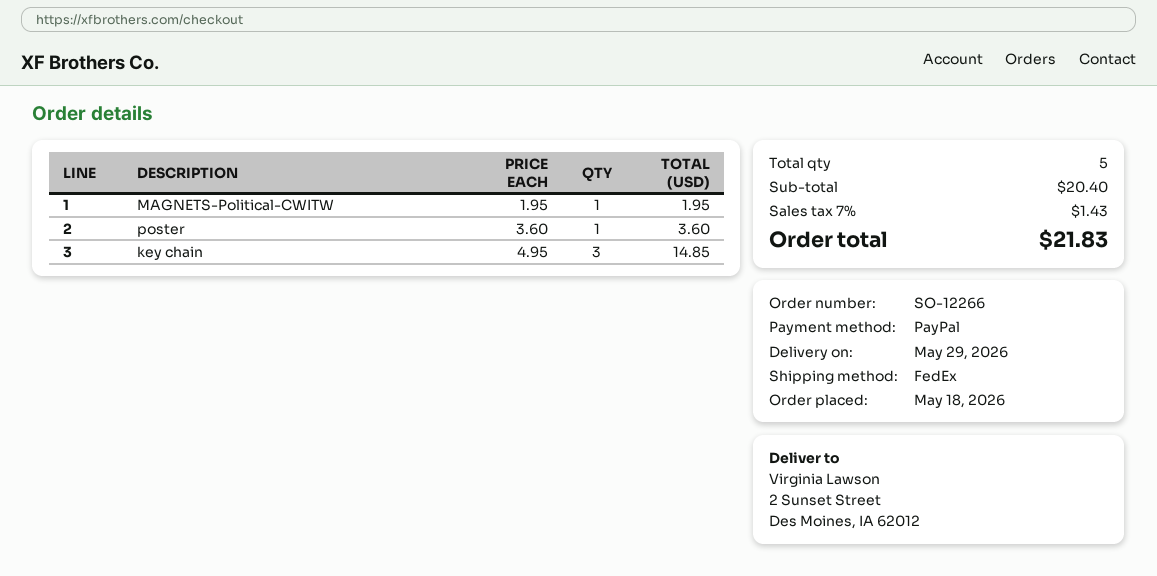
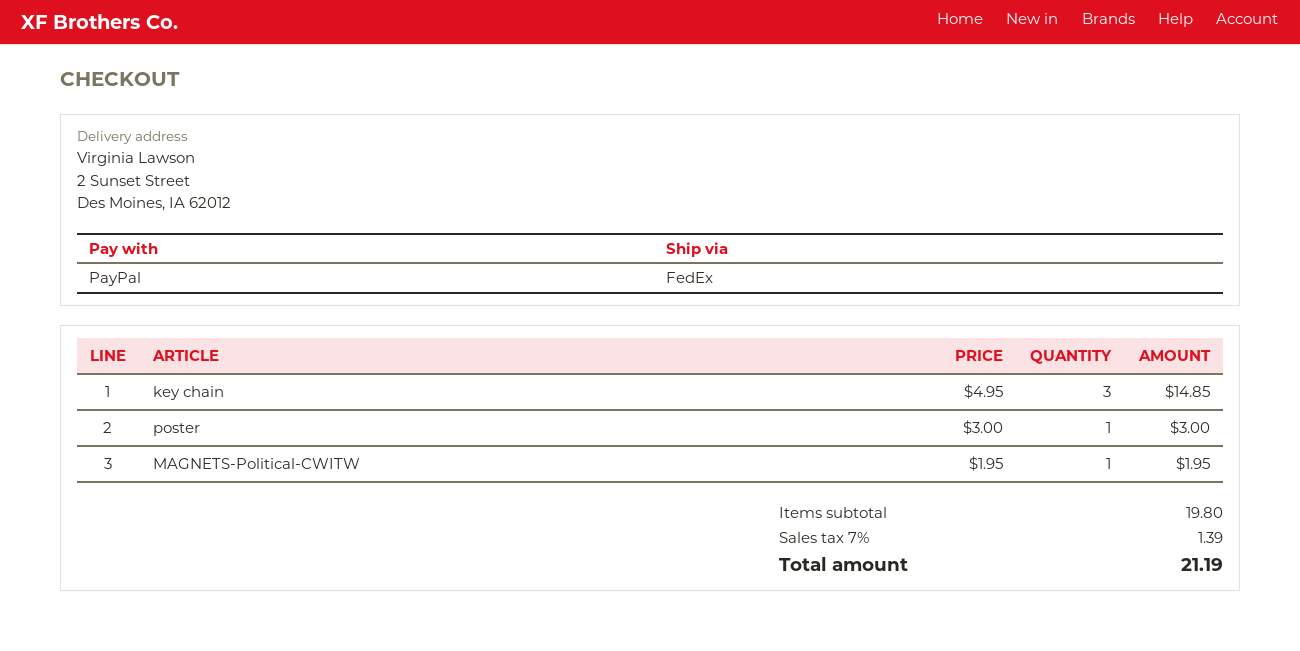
poster: 1 x 3.60 = 3.60 -> 1 x 3.00 = 3.00
subtotal: 20.40 -> 19.80
tax: 7% = 1.43 -> 7% = 1.39
total: 21.83 -> 21.19

